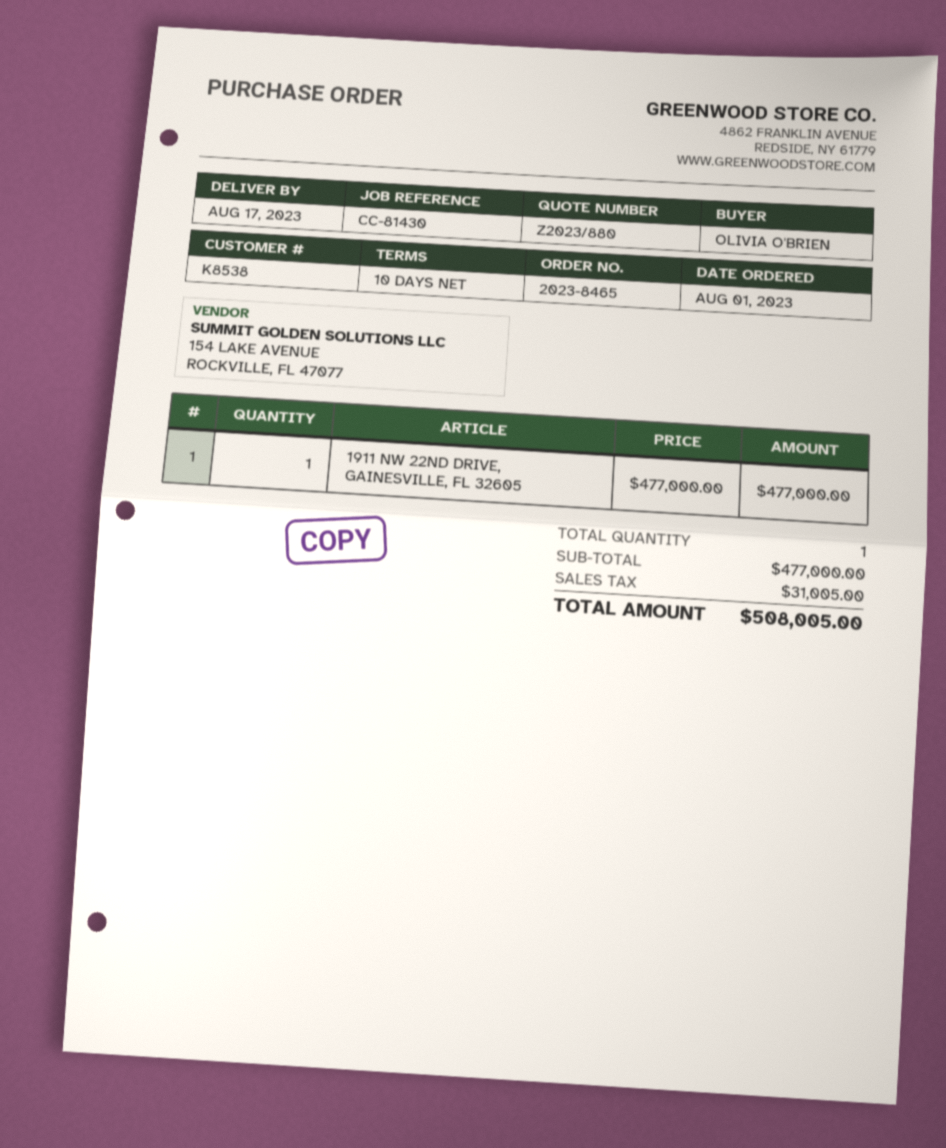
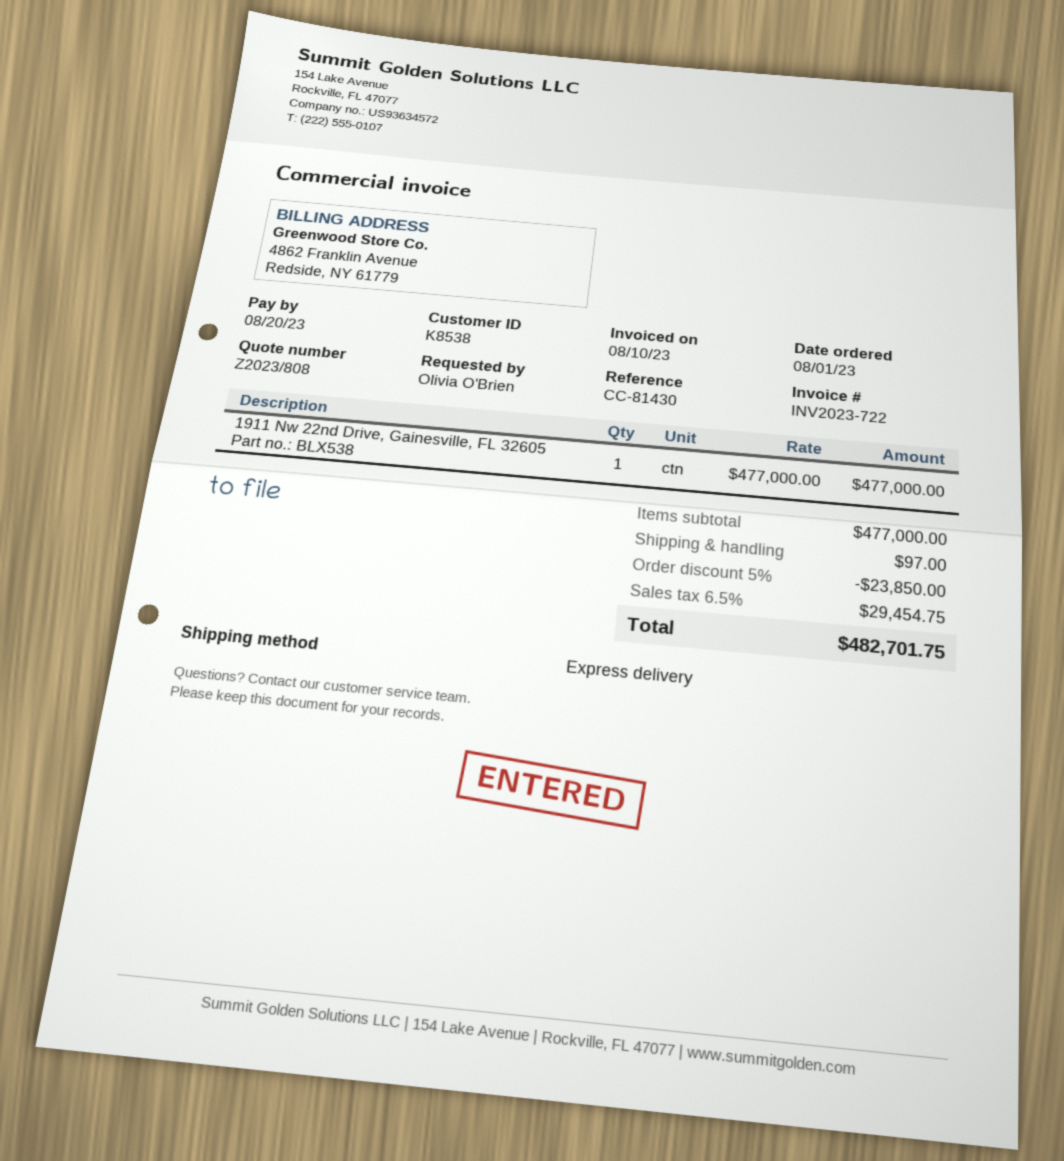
quote number: Z2023/880 -> Z2023/808
discount: none -> 5% = 23850.00
shipping: none -> 97.00
tax: 31005.00 -> 29454.75
total: 508005.00 -> 482701.75

